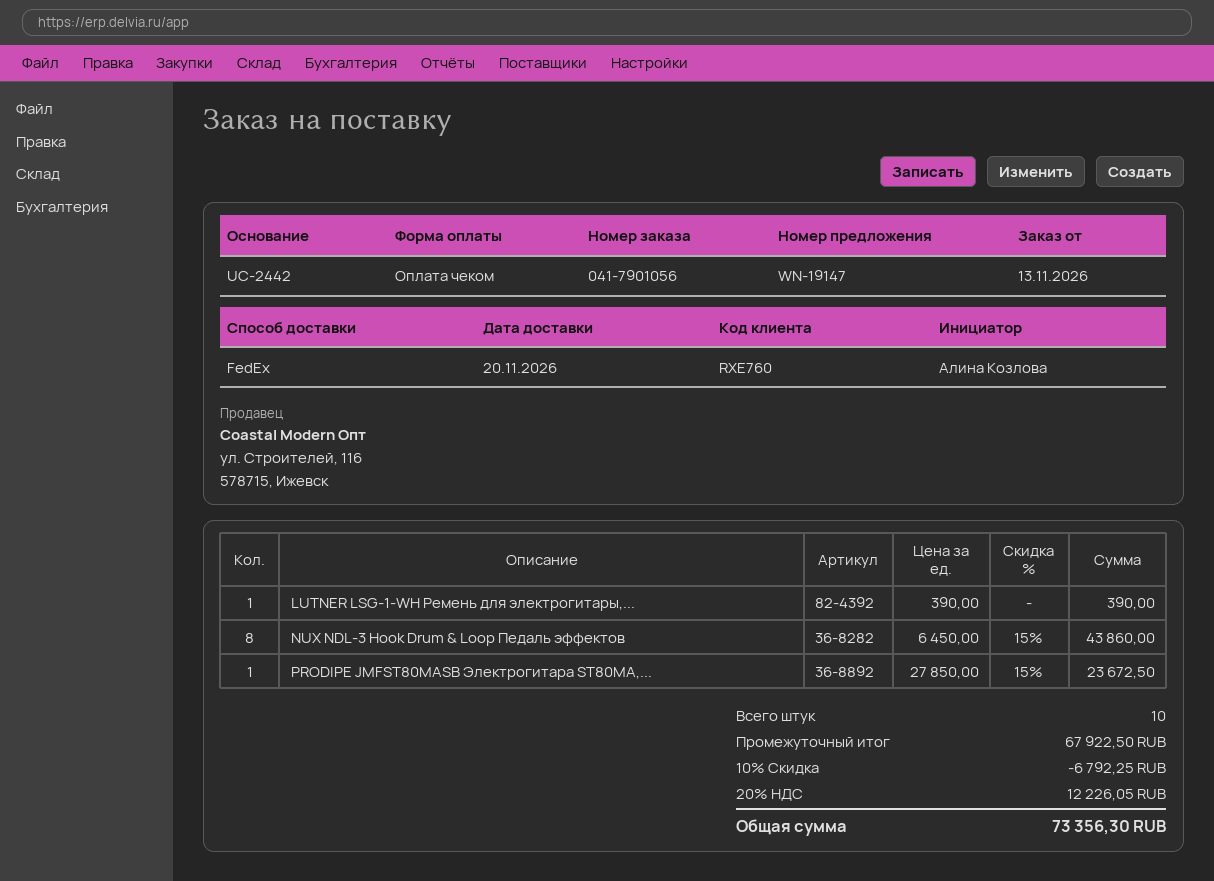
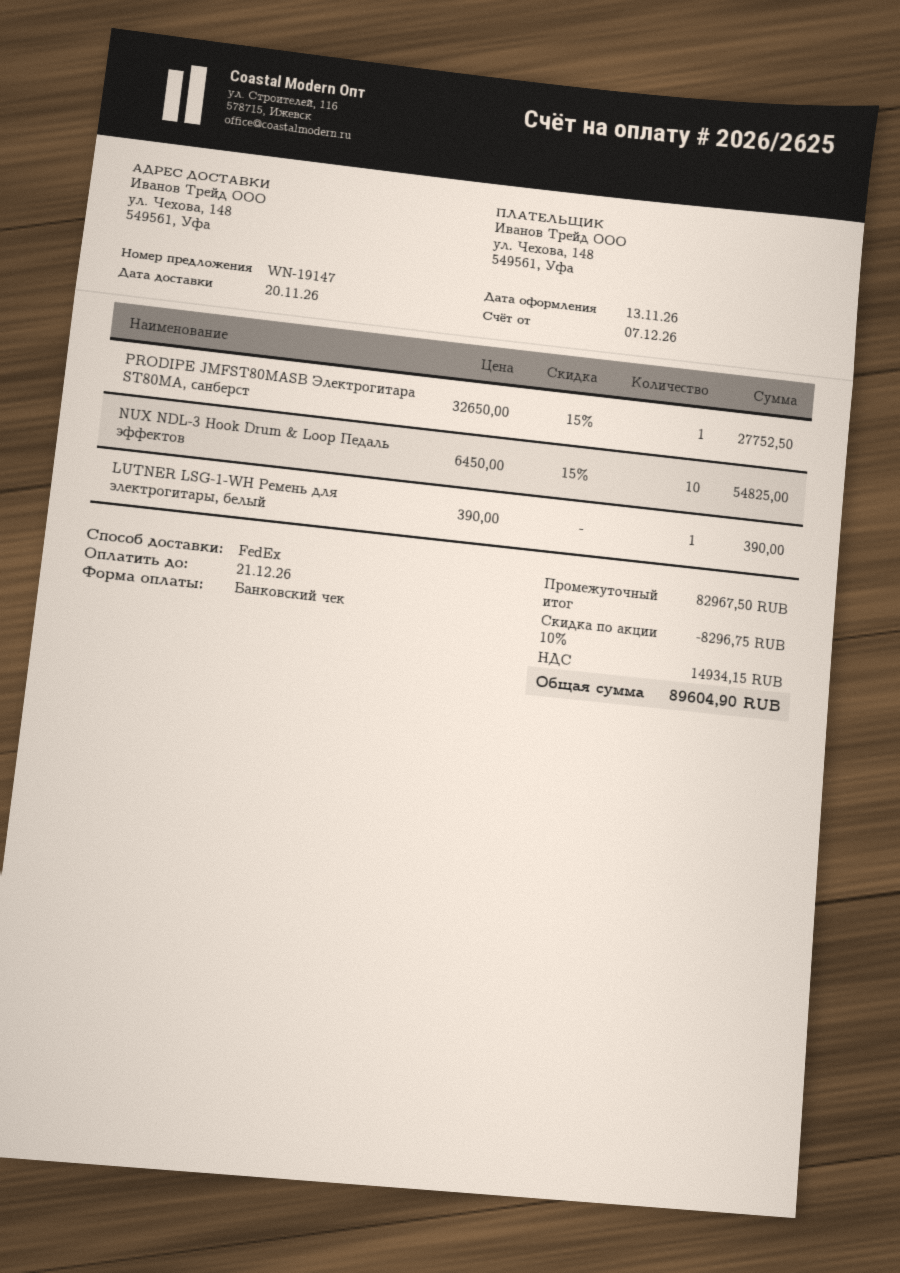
NUX NDL-3 Hook Drum & Loop Педаль эффектов: 8 x 6450.00 - 15% = 43860.00 -> 10 x 6450.00 - 15% = 54825.00
PRODIPE JMFST80MASB Электрогитара ST80MA,...: 1 x 27850.00 - 15% = 23672.50 -> 1 x 32650.00 - 15% = 27752.50
subtotal: 67922.50 -> 82967.50
discount: 10% = 6792.25 -> 10% = 8296.75
tax: 12226.05 -> 14934.15
total: 73356.30 -> 89604.90

